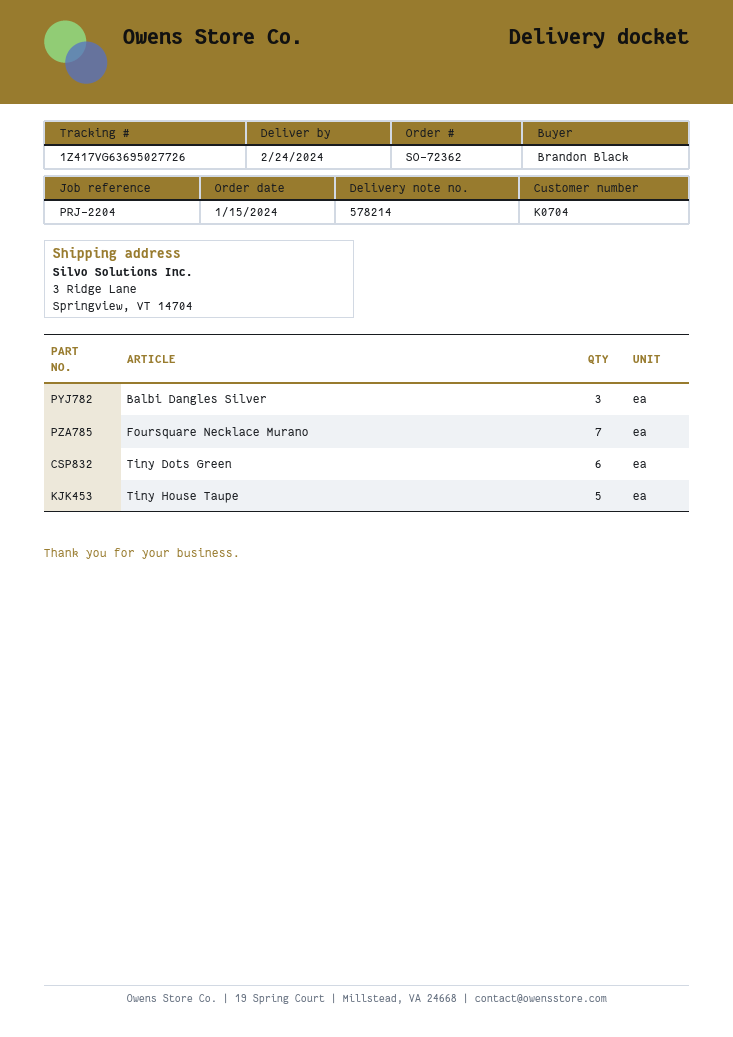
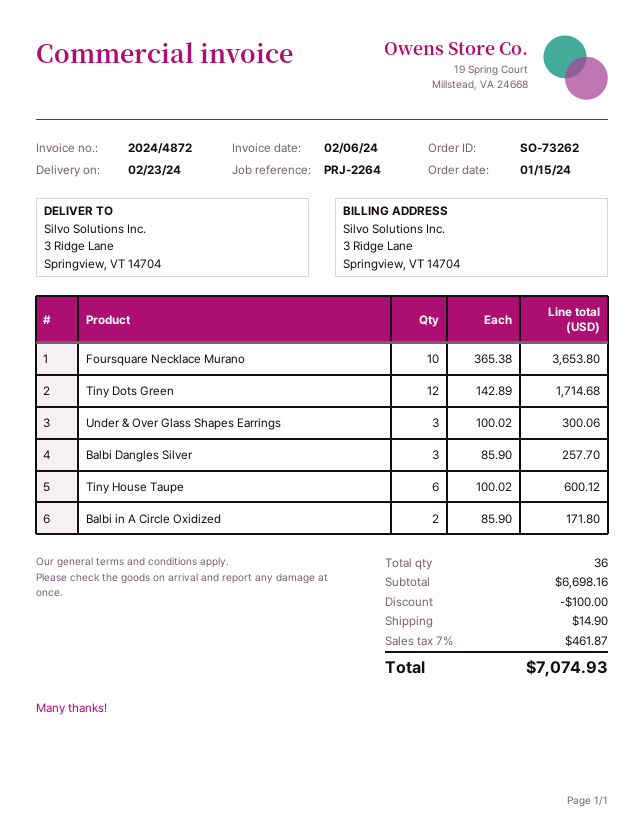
order number: SO-72362 -> SO-73262
delivery date: 2024-02-24 -> 2024-02-23
reference: PRJ-2204 -> PRJ-2264
Foursquare Necklace Murano: 7 -> 10
Tiny Dots Green: 6 -> 12
Tiny House Taupe: 5 -> 6
Under & Over Glass Shapes Earrings: none -> 3
Balbi in A Circle Oxidized: none -> 2

